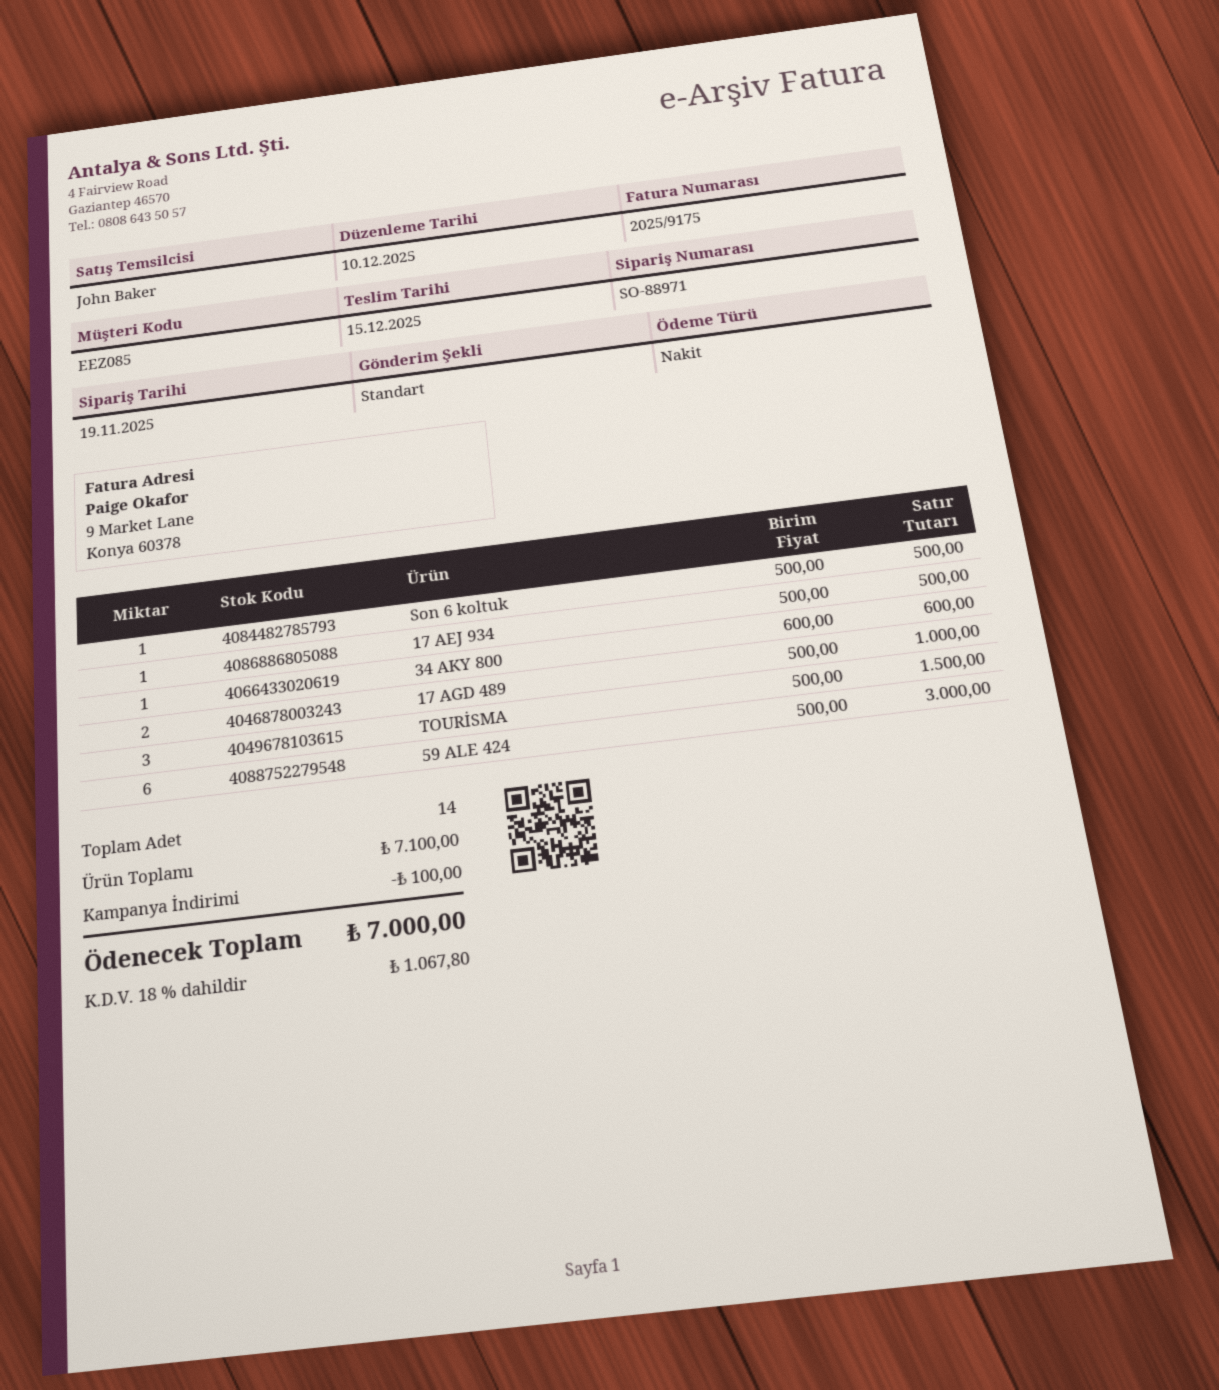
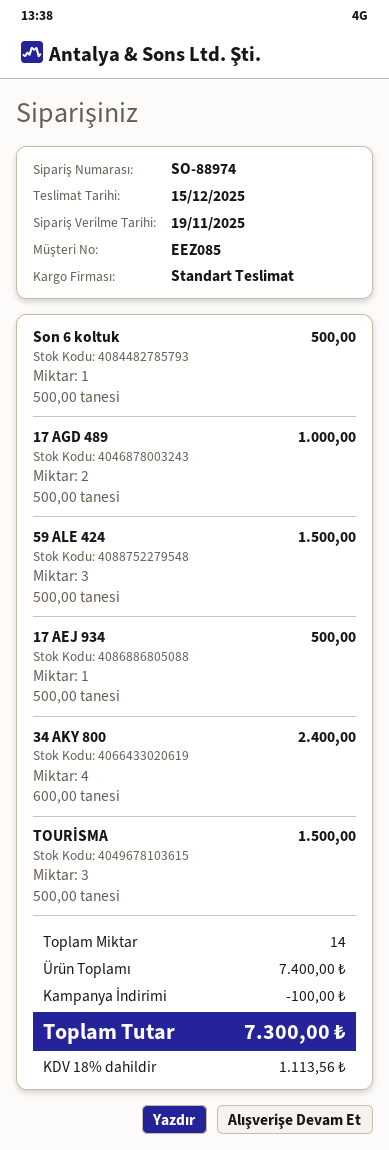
order number: SO-88971 -> SO-88974
34 AKY 800: 1 x 600.00 = 600.00 -> 4 x 600.00 = 2400.00
59 ALE 424: 6 x 500.00 = 3000.00 -> 3 x 500.00 = 1500.00
subtotal: 7100.00 -> 7400.00
tax: 18% = 1067.80 -> 18% = 1113.56
total: 7000.00 -> 7300.00

